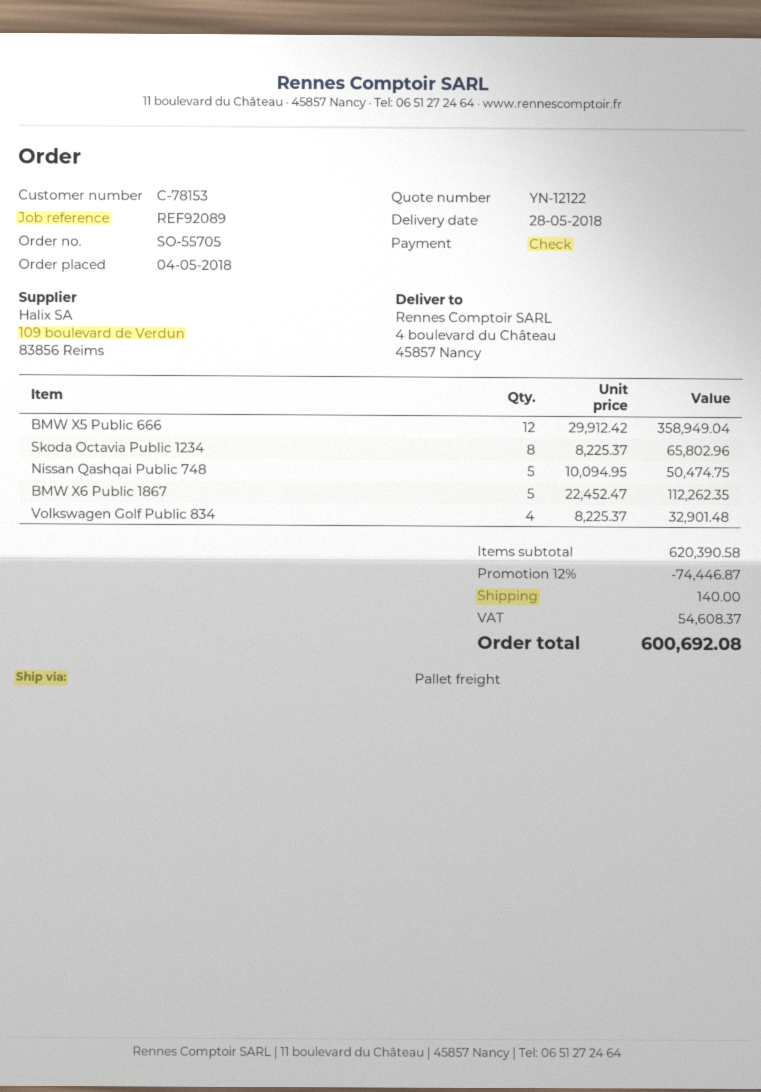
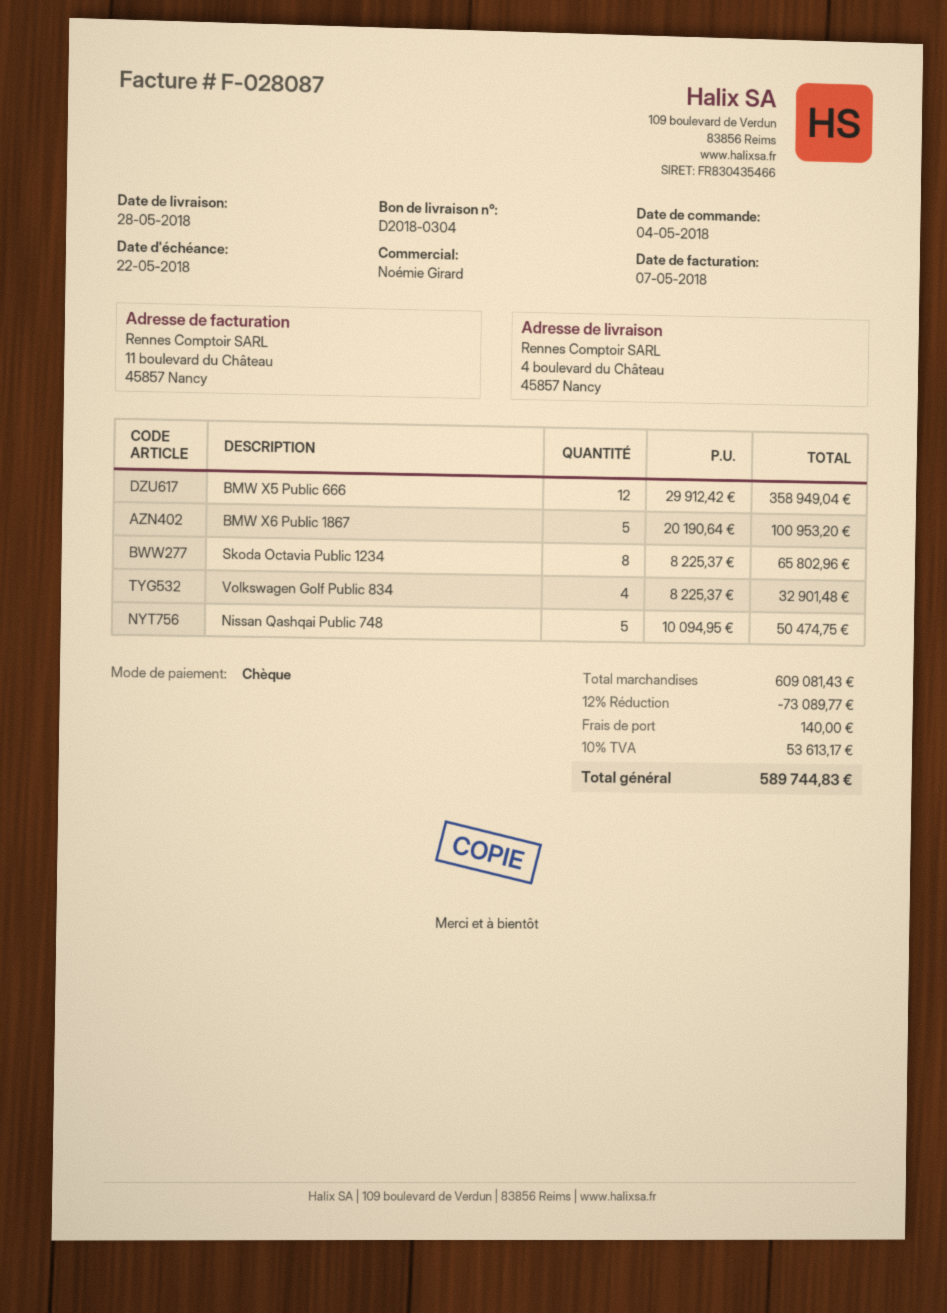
BMW X6 Public 1867: 5 x 22452.47 = 112262.35 -> 5 x 20190.64 = 100953.20
subtotal: 620390.58 -> 609081.43
discount: 12% = 74446.87 -> 12% = 73089.77
tax: 54608.37 -> 53613.17
total: 600692.08 -> 589744.83

